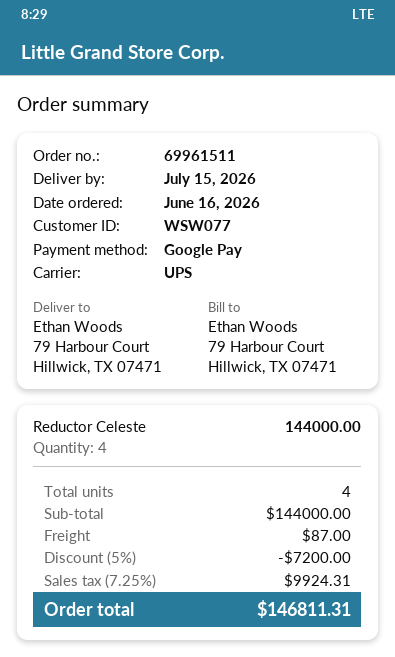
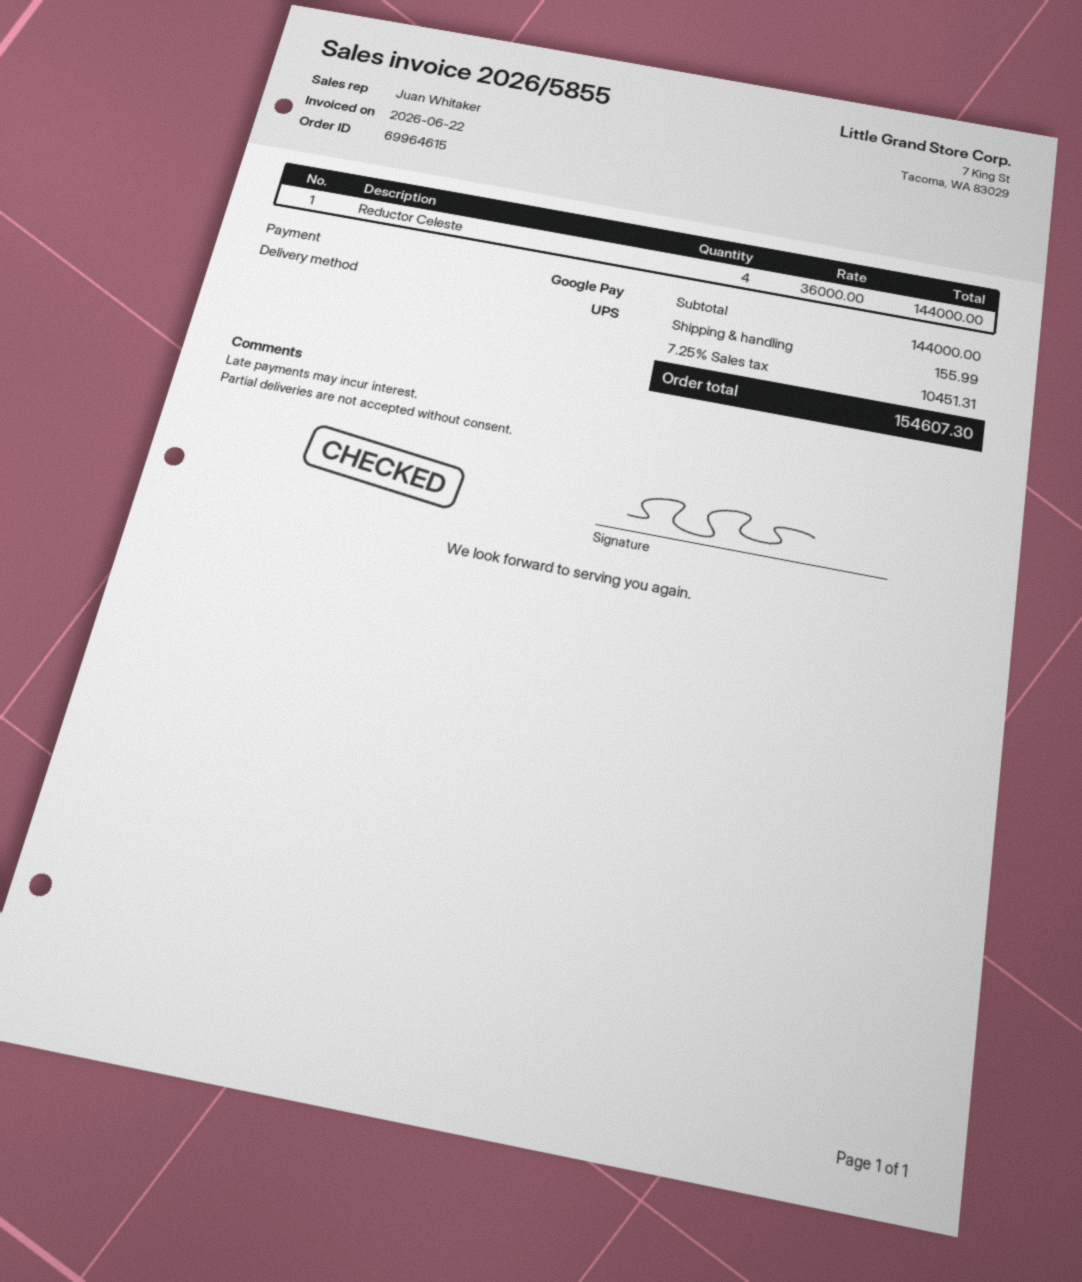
order number: 69961511 -> 69964615
discount: 5% = 7200.00 -> none
shipping: 87.00 -> 155.99
tax: 7.25% = 9924.31 -> 7.25% = 10451.31
total: 146811.31 -> 154607.30

